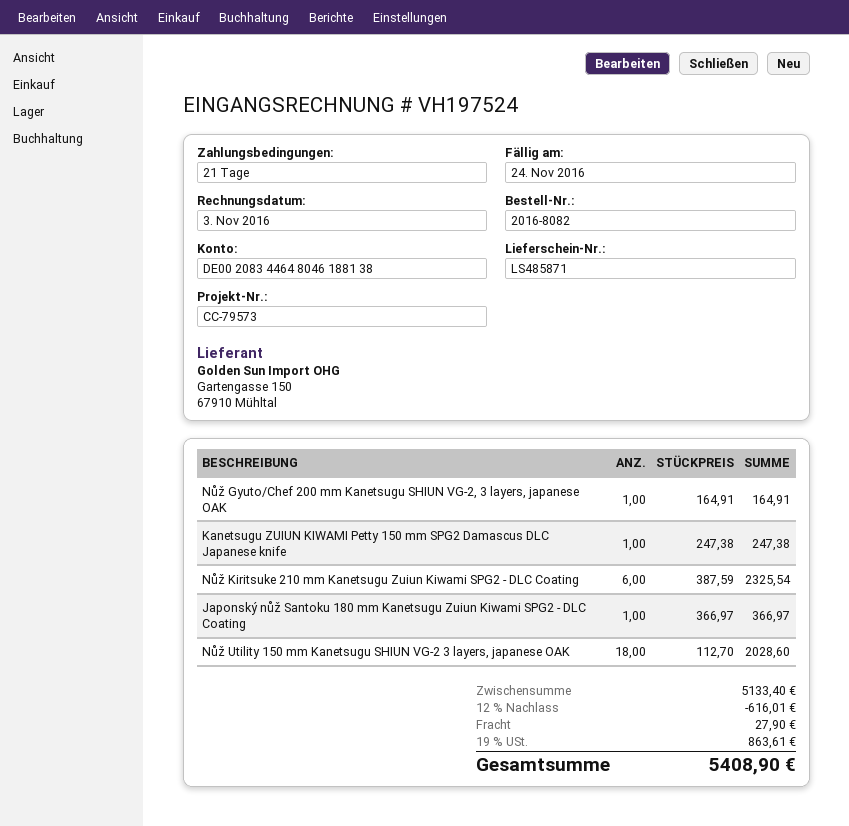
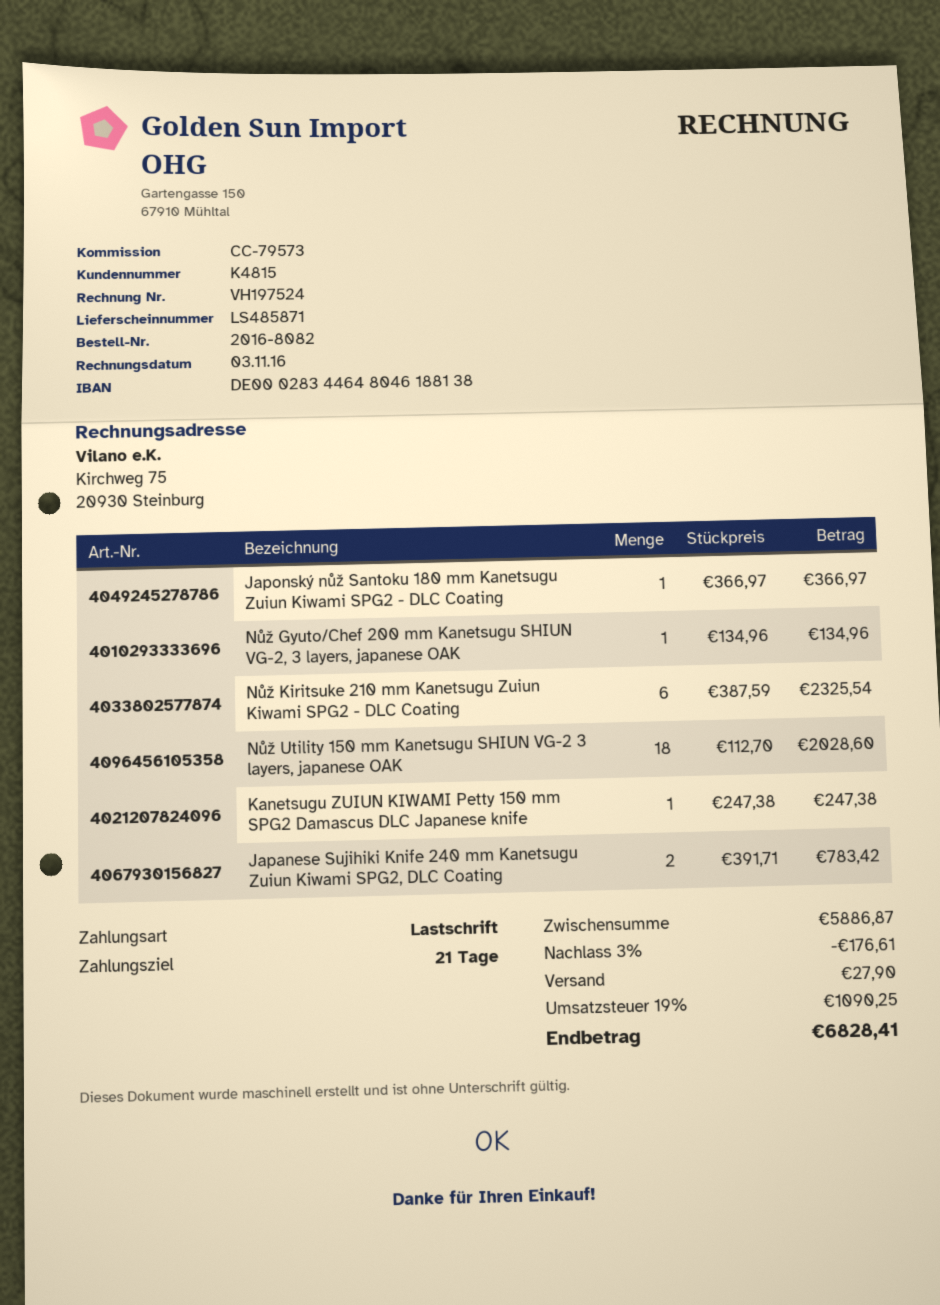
bank account: DE00208344648046188138 -> DE00028344648046188138
Nůž Gyuto/Chef 200 mm Kanetsugu SHIUN VG-2, 3 layers, japanese OAK: 1 x 164.91 = 164.91 -> 1 x 134.96 = 134.96
Japanese Sujihiki Knife 240 mm Kanetsugu Zuiun Kiwami SPG2, DLC Coating: none -> 2 x 391.71 = 783.42
subtotal: 5133.40 -> 5886.87
discount: 12% = 616.01 -> 3% = 176.61
tax: 19% = 863.61 -> 19% = 1090.25
total: 5408.90 -> 6828.41

